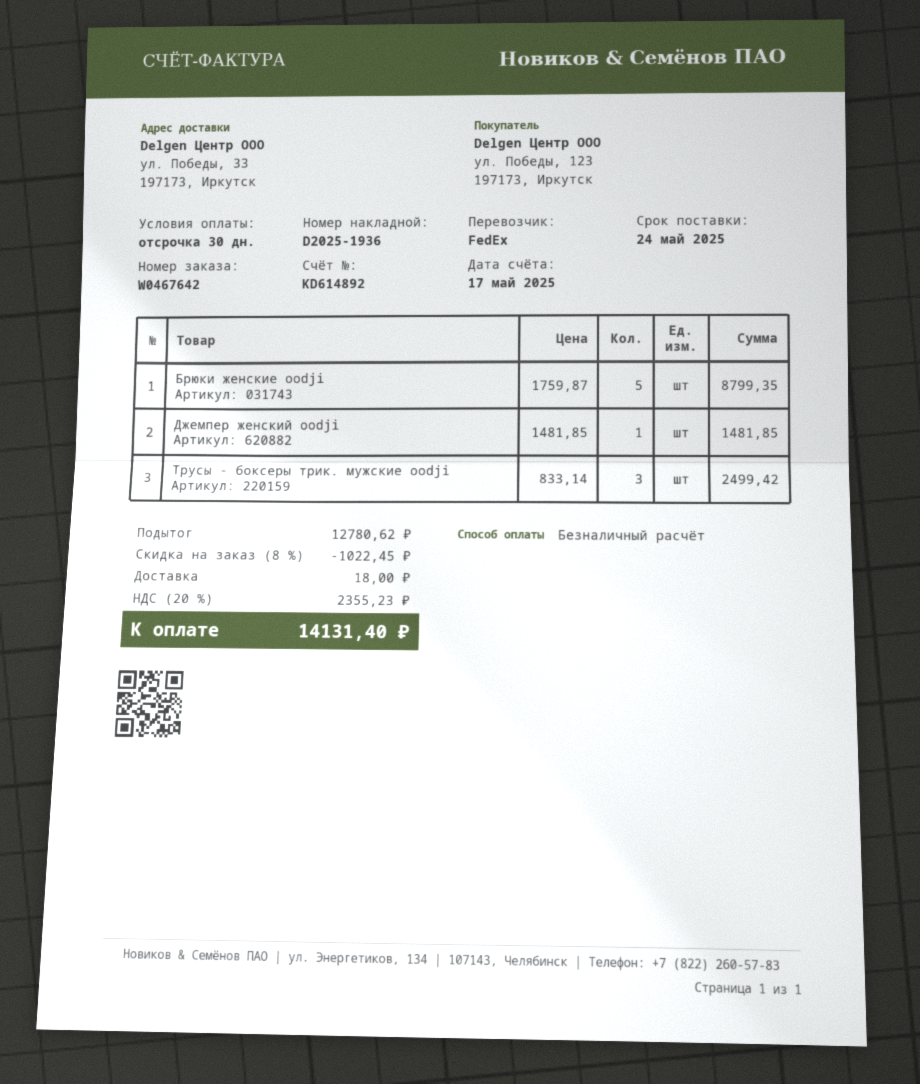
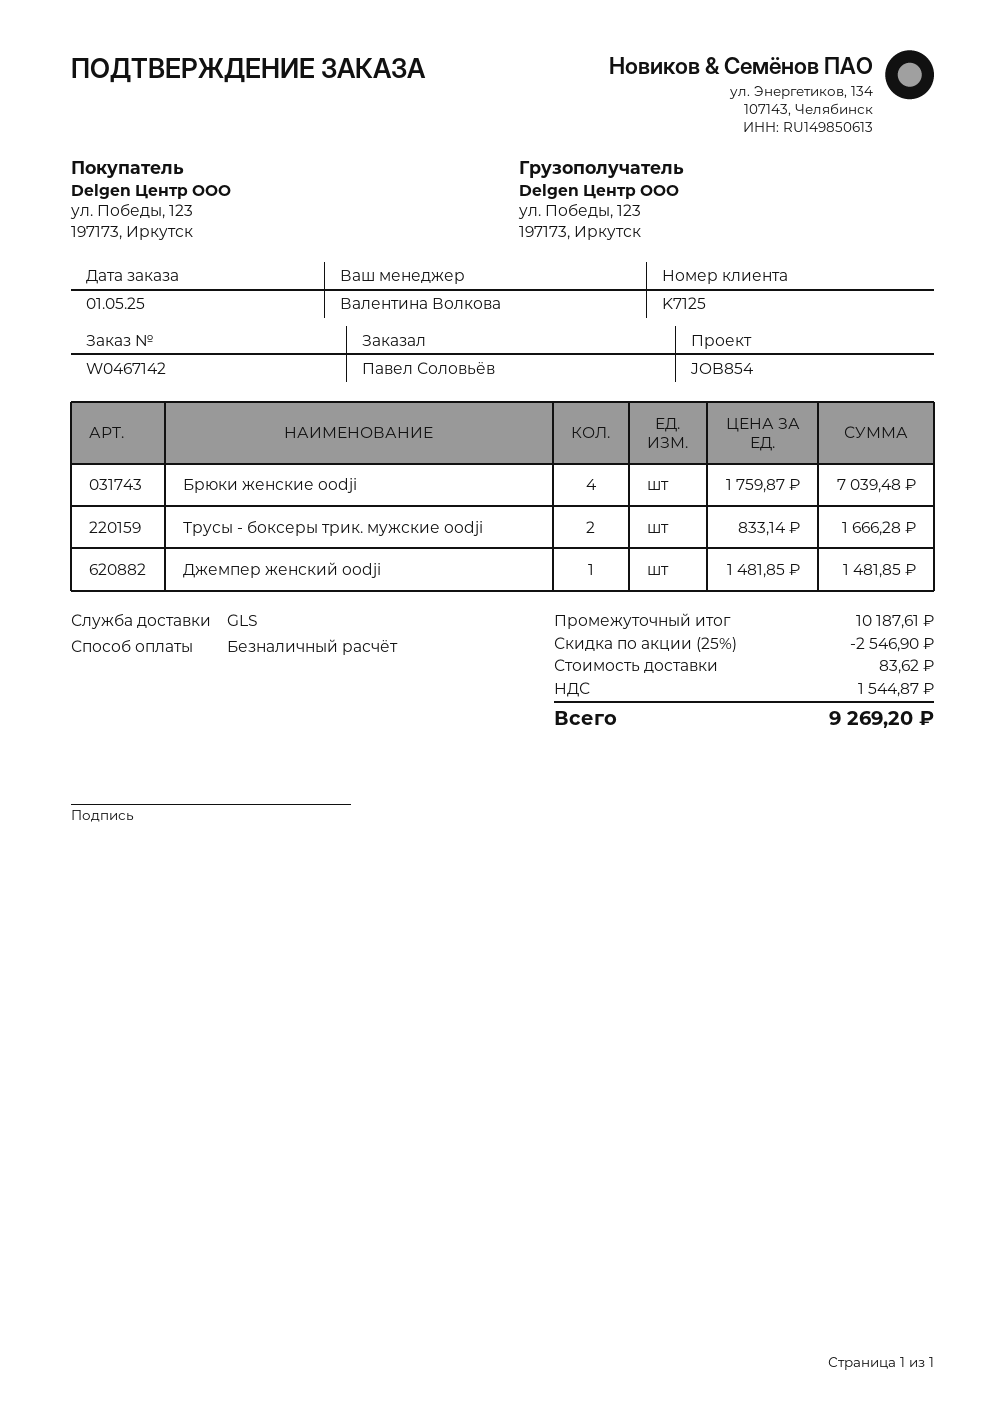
order number: W0467642 -> W0467142
shipping method: FedEx -> GLS
ship to: ул. Победы, 33, 197173, Иркутск -> ул. Победы, 123, 197173, Иркутск
Брюки женские oodji: 5 x 1759.87 = 8799.35 -> 4 x 1759.87 = 7039.48
Трусы - боксеры трик. мужские oodji: 3 x 833.14 = 2499.42 -> 2 x 833.14 = 1666.28
subtotal: 12780.62 -> 10187.61
discount: 8% = 1022.45 -> 25% = 2546.90
shipping: 18.00 -> 83.62
tax: 2355.23 -> 1544.87
total: 14131.40 -> 9269.20

